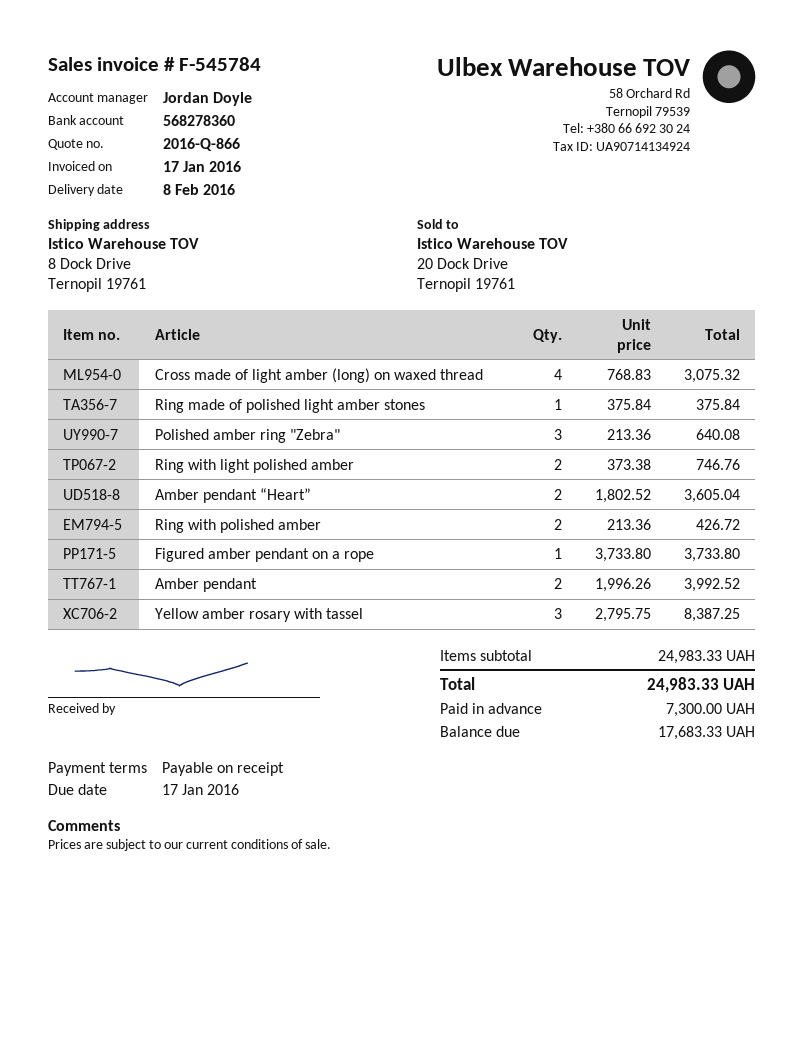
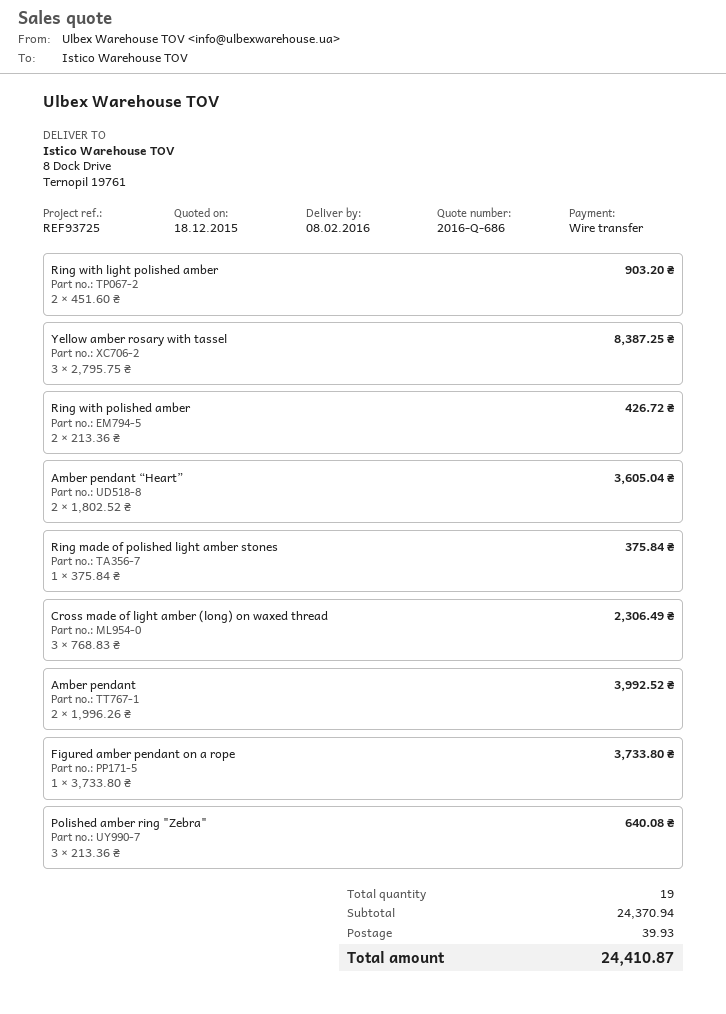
quote number: 2016-Q-866 -> 2016-Q-686
Cross made of light amber (long) on waxed thread: 4 x 768.83 = 3075.32 -> 3 x 768.83 = 2306.49
Ring with light polished amber: 2 x 373.38 = 746.76 -> 2 x 451.60 = 903.20
subtotal: 24983.33 -> 24370.94
shipping: none -> 39.93
total: 24983.33 -> 24410.87

